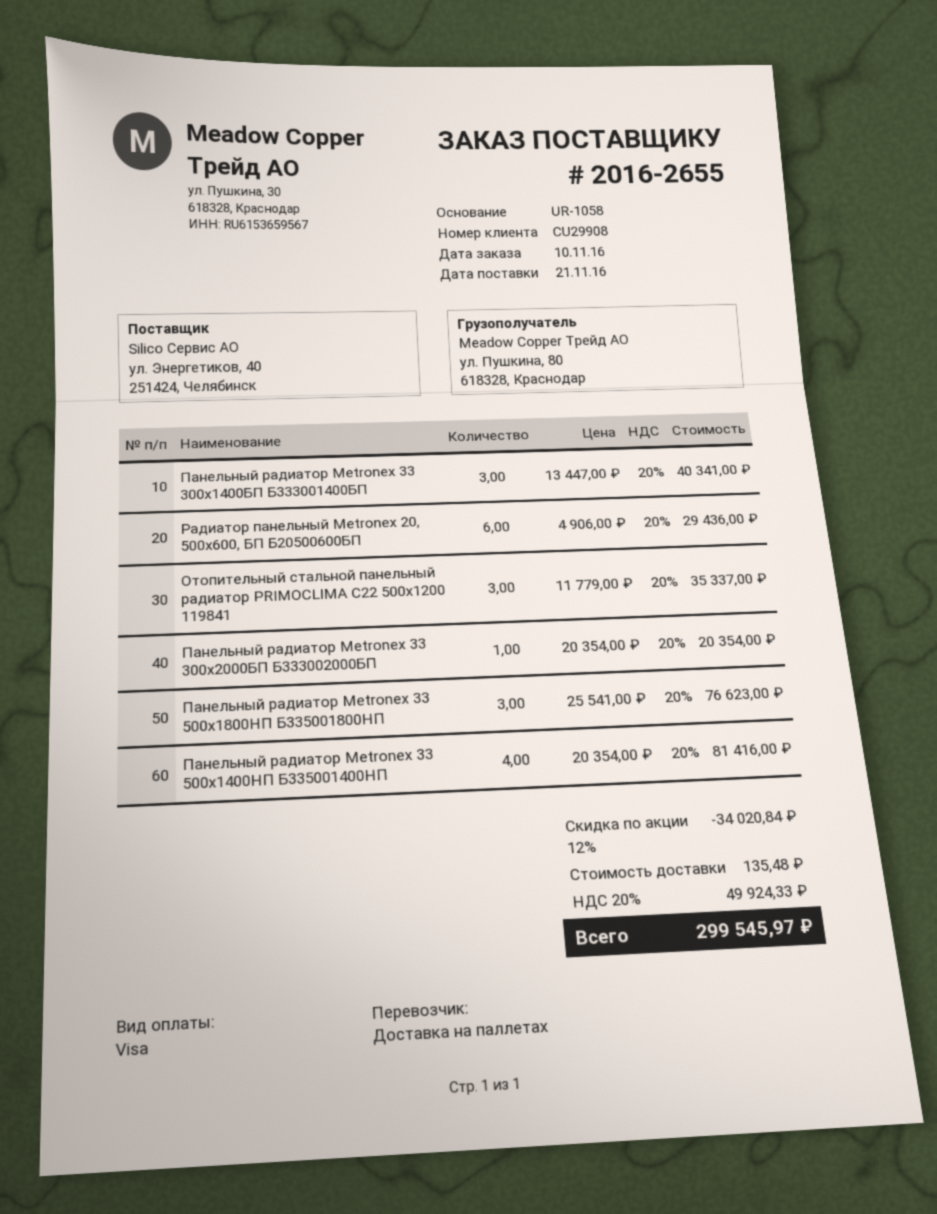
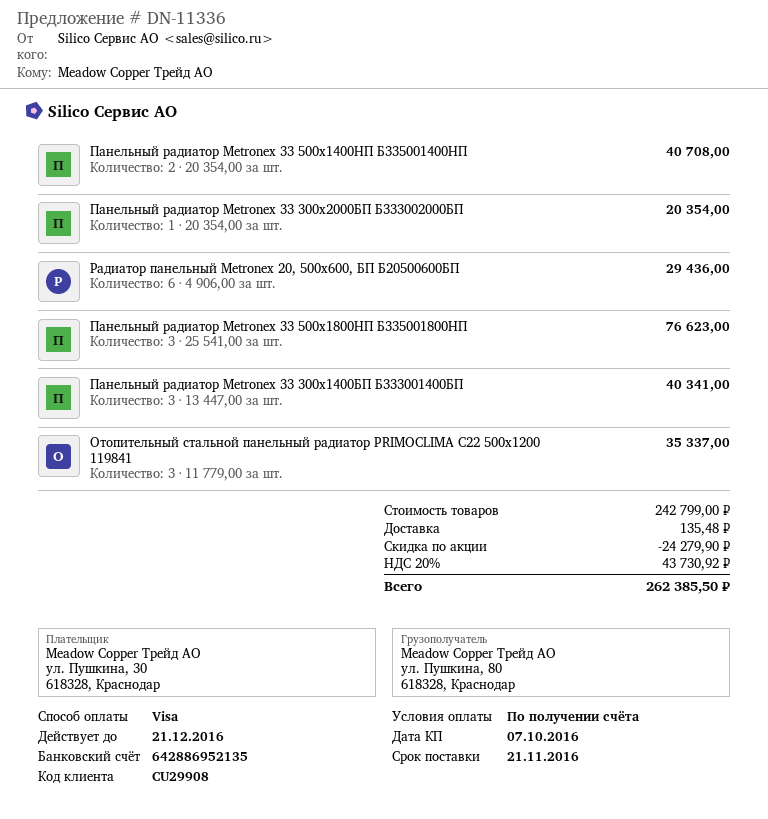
Панельный радиатор Metronex 33 500х1400НП Б335001400НП: 4 x 20354.00 = 81416.00 -> 2 x 20354.00 = 40708.00
discount: 34020.84 -> 24279.90
tax: 20% = 49924.33 -> 20% = 43730.92
total: 299545.97 -> 262385.50

